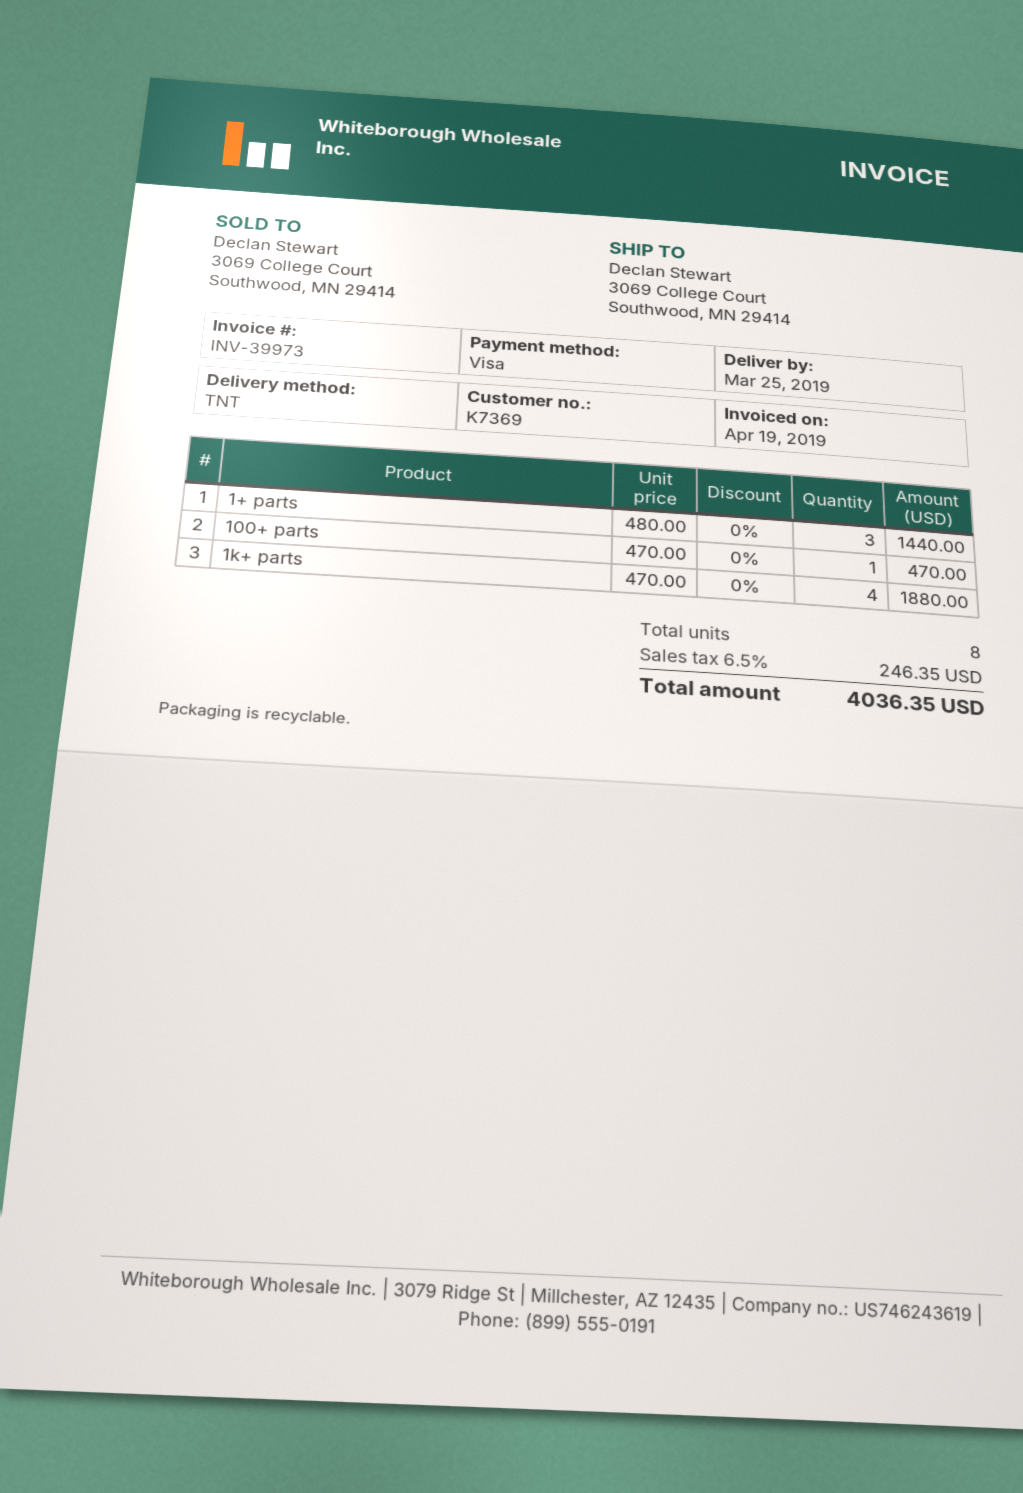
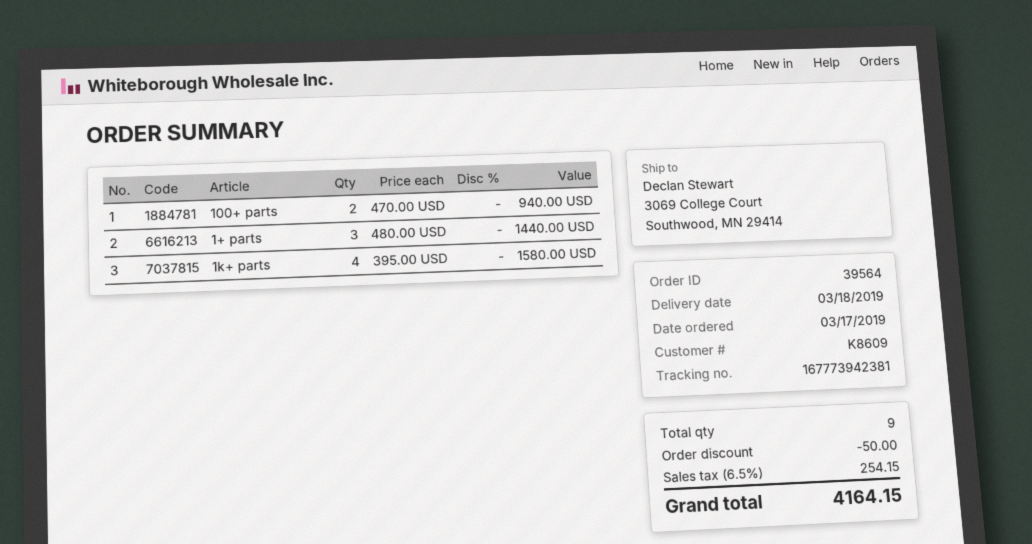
delivery date: 2019-03-25 -> 2019-03-18
customer number: K7369 -> K8609
100+ parts: 1 x 470.00 = 470.00 -> 2 x 470.00 = 940.00
1k+ parts: 4 x 470.00 = 1880.00 -> 4 x 395.00 = 1580.00
total quantity: 8 -> 9
discount: none -> 50.00
tax: 6.5% = 246.35 -> 6.5% = 254.15
total: 4036.35 -> 4164.15

